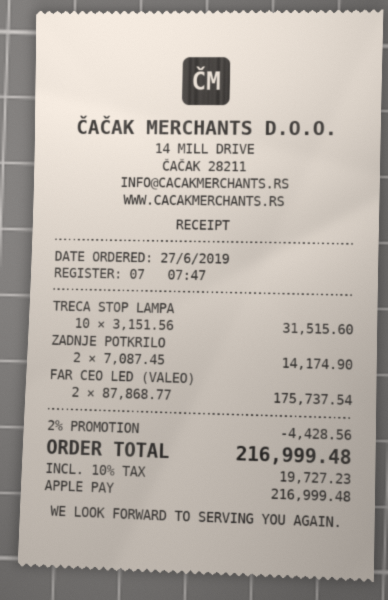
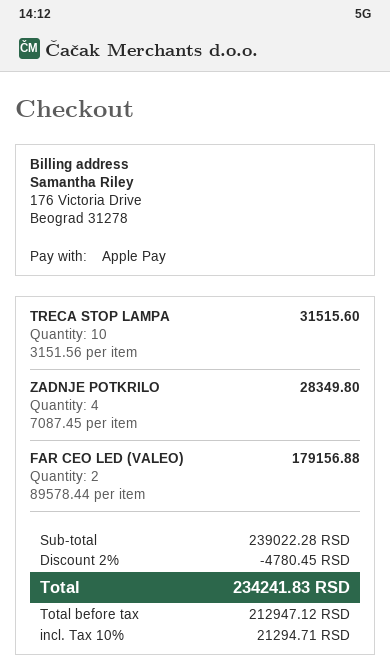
ZADNJE POTKRILO: 2 x 7087.45 = 14174.90 -> 4 x 7087.45 = 28349.80
FAR CEO LED (VALEO): 2 x 87868.77 = 175737.54 -> 2 x 89578.44 = 179156.88
discount: 2% = 4428.56 -> 2% = 4780.45
tax: 10% = 19727.23 -> 10% = 21294.71
total: 216999.48 -> 234241.83

